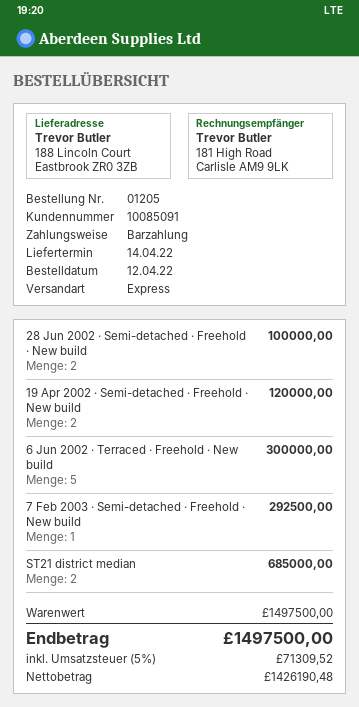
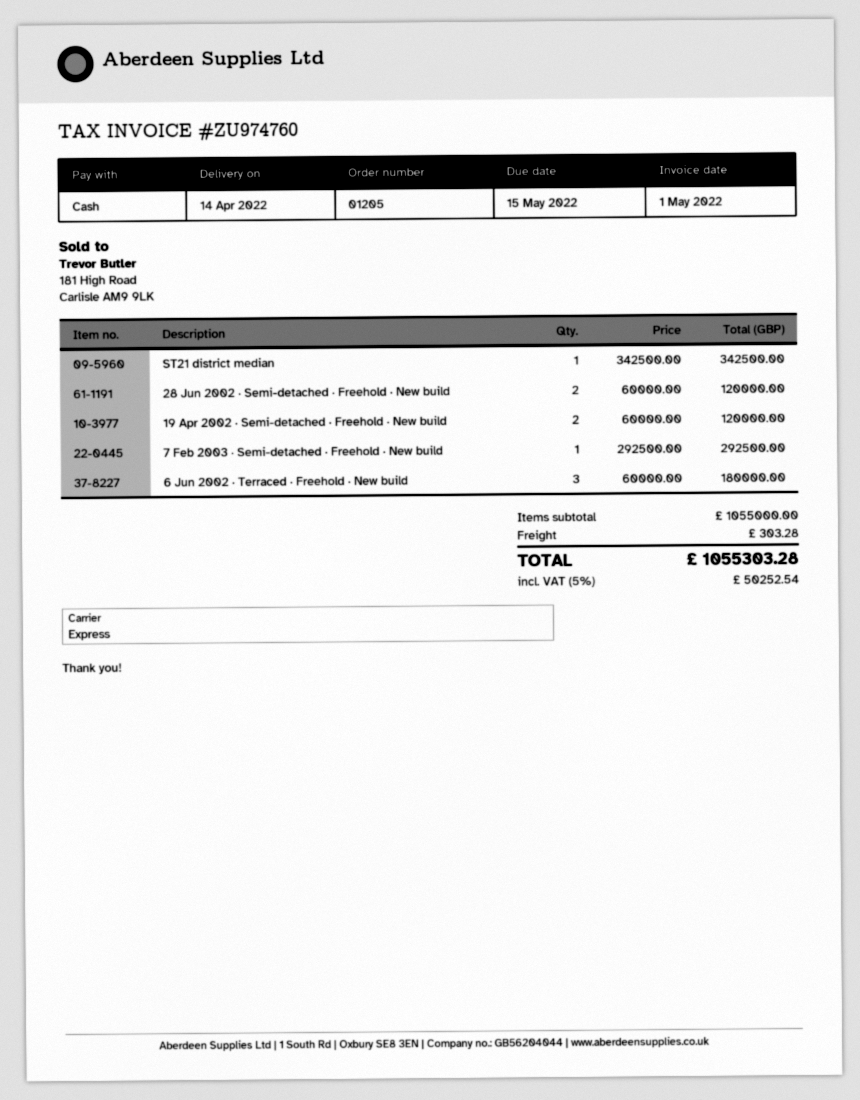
28 Jun 2002 · Semi-detached · Freehold · New build: 2 for 100000.00 -> 2 for 120000.00
6 Jun 2002 · Terraced · Freehold · New build: 5 for 300000.00 -> 3 for 180000.00
ST21 district median: 2 for 685000.00 -> 1 for 342500.00
subtotal: 1497500.00 -> 1055000.00
shipping: none -> 303.28
tax: 5% = 71309.52 -> 5% = 50252.54
total: 1497500.00 -> 1055303.28

